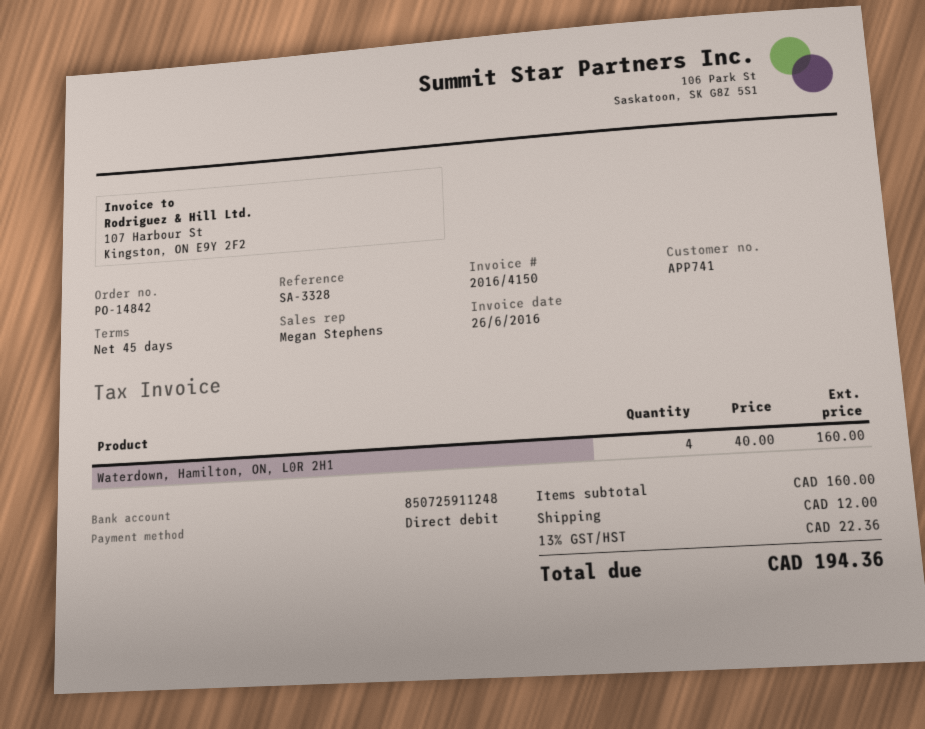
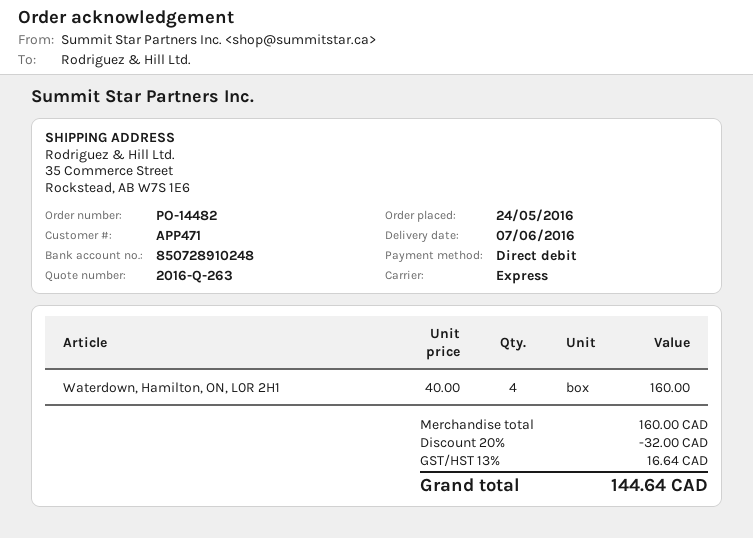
order number: PO-14842 -> PO-14482
customer number: APP741 -> APP471
bank account: 850725911248 -> 850728910248
discount: none -> 20% = 32.00
shipping: 12.00 -> none
tax: 13% = 22.36 -> 13% = 16.64
total: 194.36 -> 144.64

